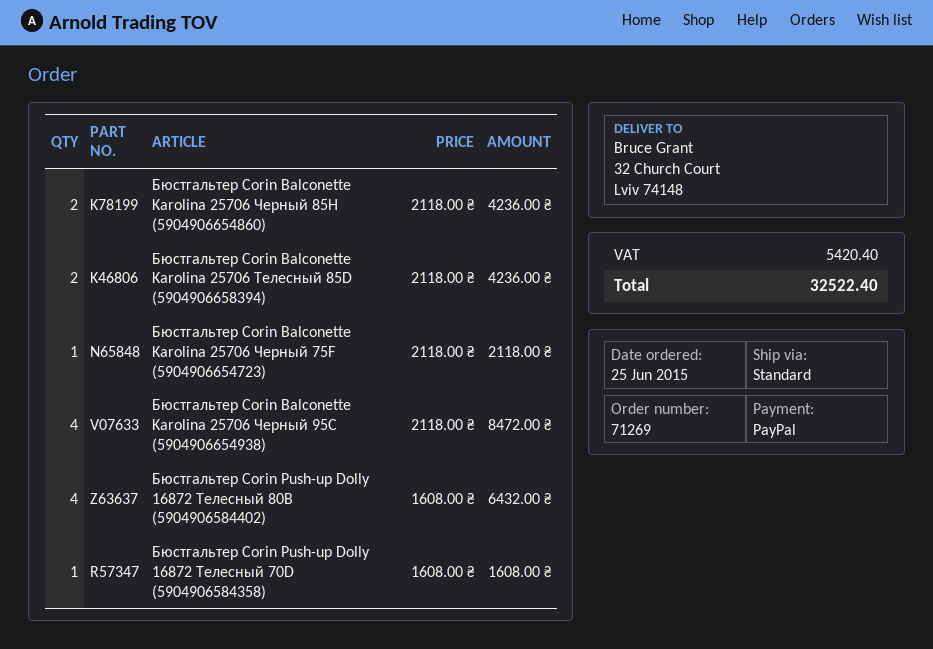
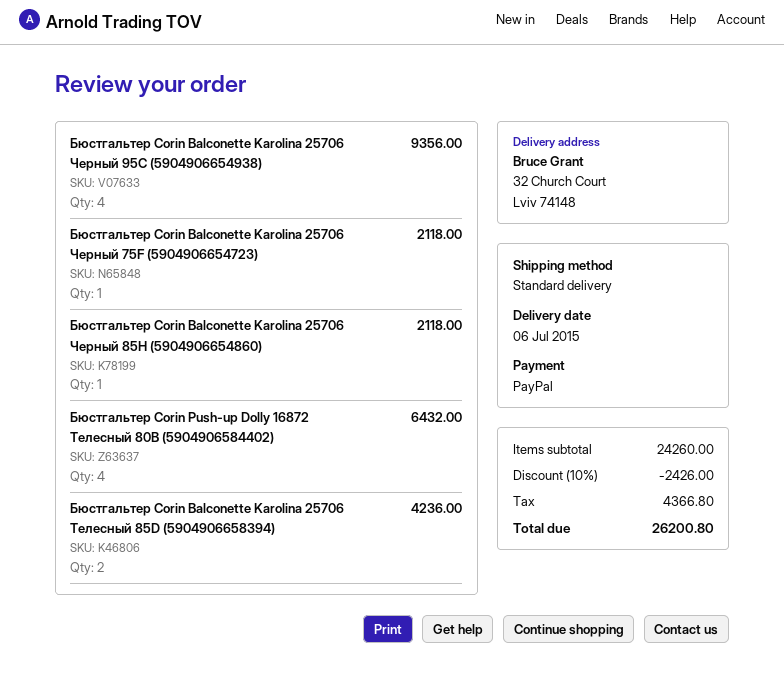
Бюстгальтер Corin Balconette Karolina 25706 Черный 85H (5904906654860): 2 for 4236.00 -> 1 for 2118.00
Бюстгальтер Corin Balconette Karolina 25706 Черный 95C (5904906654938): 4 for 8472.00 -> 4 for 9356.00
Бюстгальтер Corin Push-up Dolly 16872 Телесный 70D (5904906584358): 1 for 1608.00 -> none
discount: none -> 10% = 2426.00
tax: 5420.40 -> 4366.80
total: 32522.40 -> 26200.80

